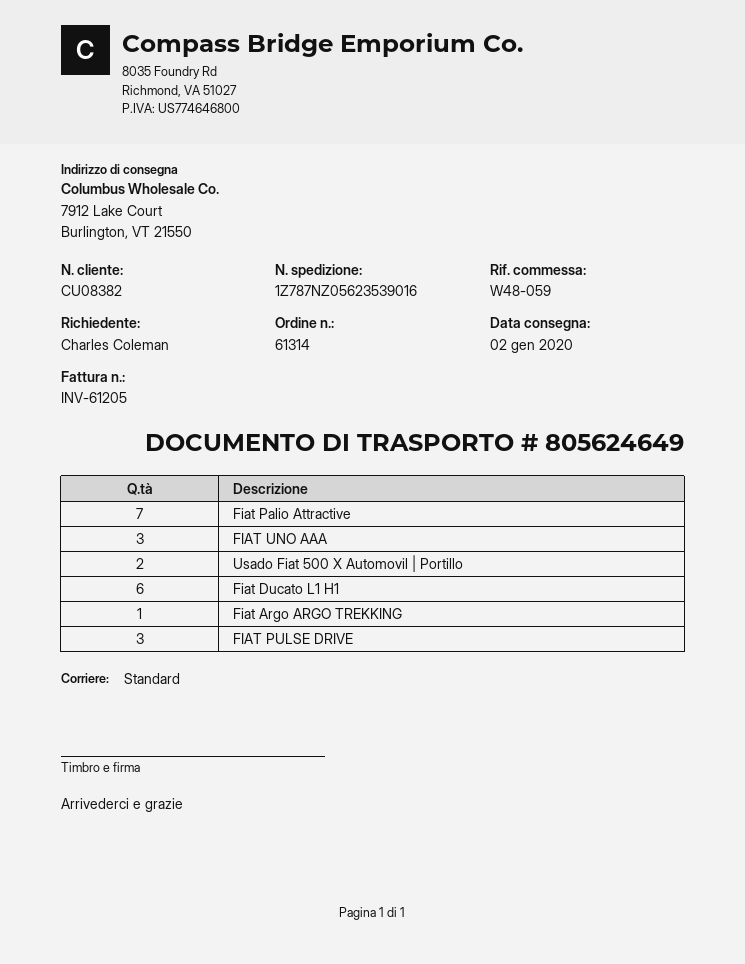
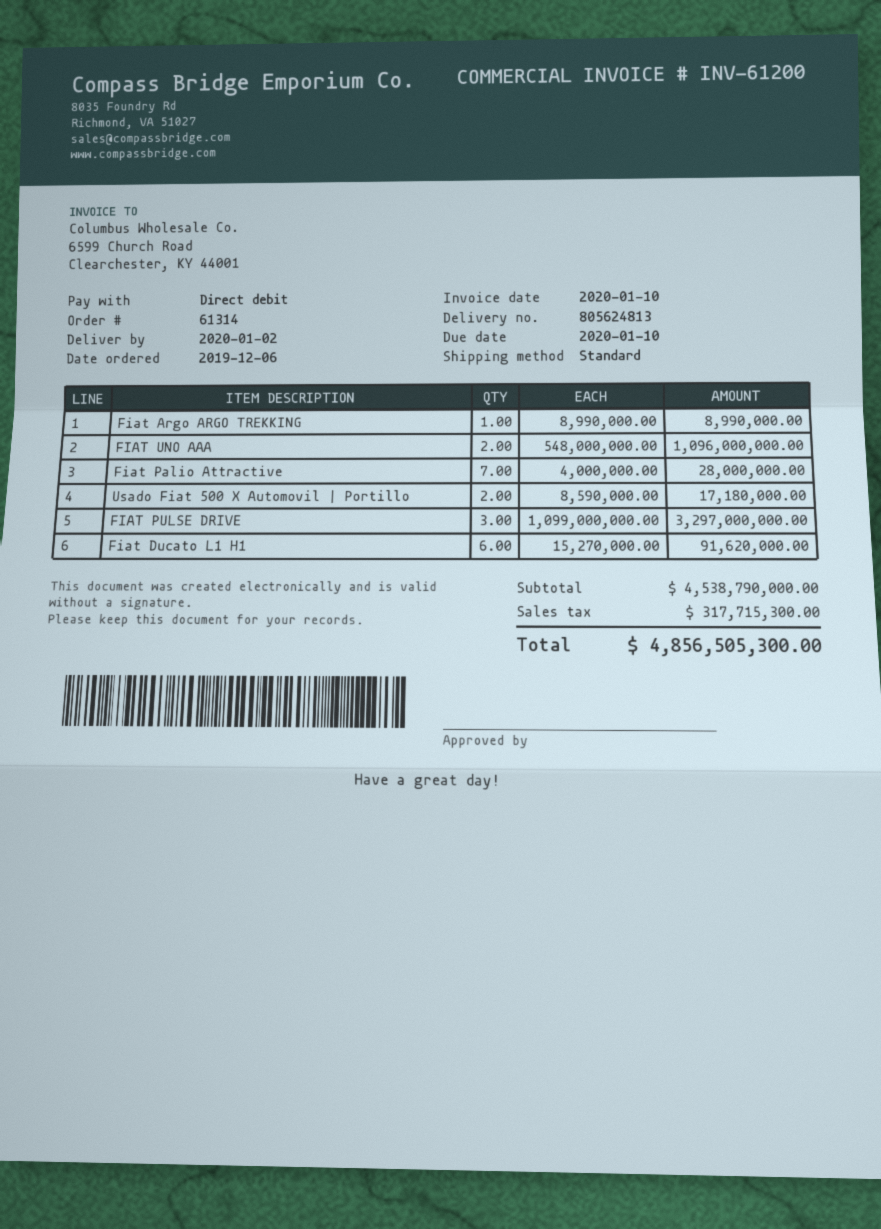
delivery note number: 805624649 -> 805624813
invoice number: INV-61205 -> INV-61200
FIAT UNO AAA: 3 -> 2

